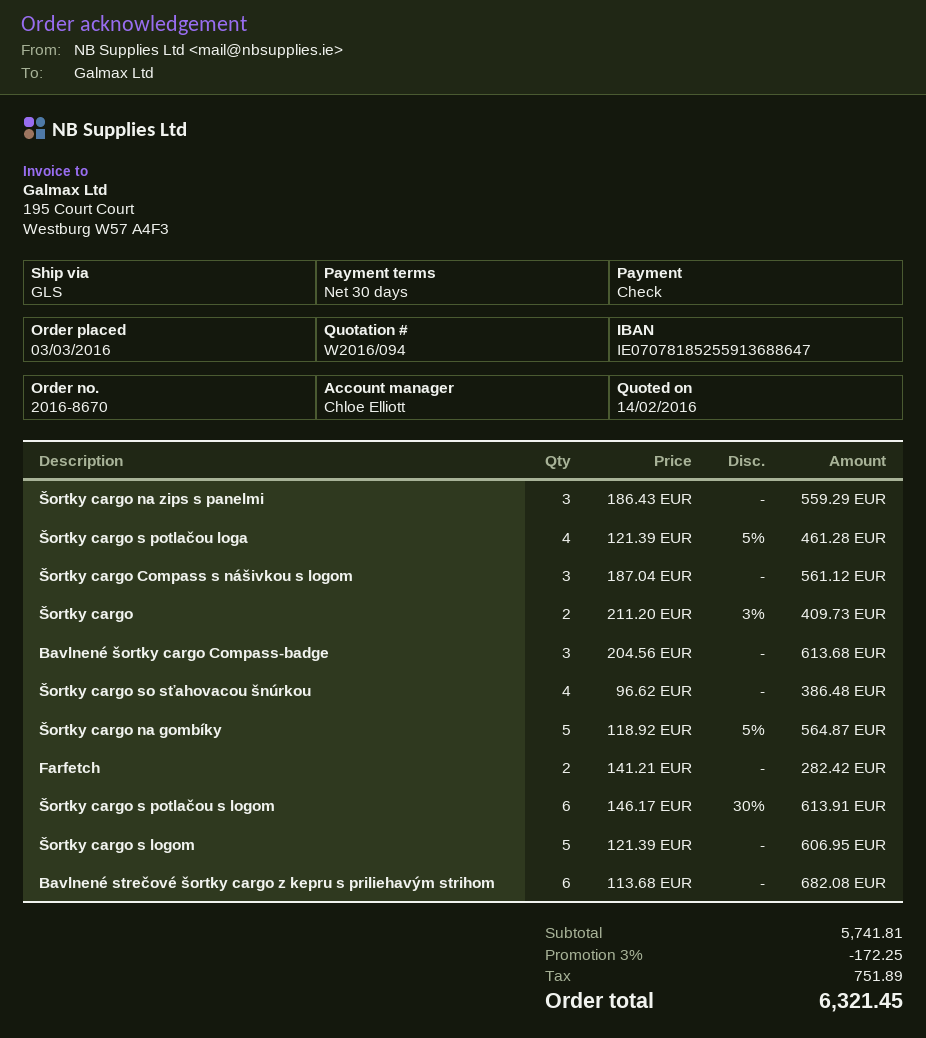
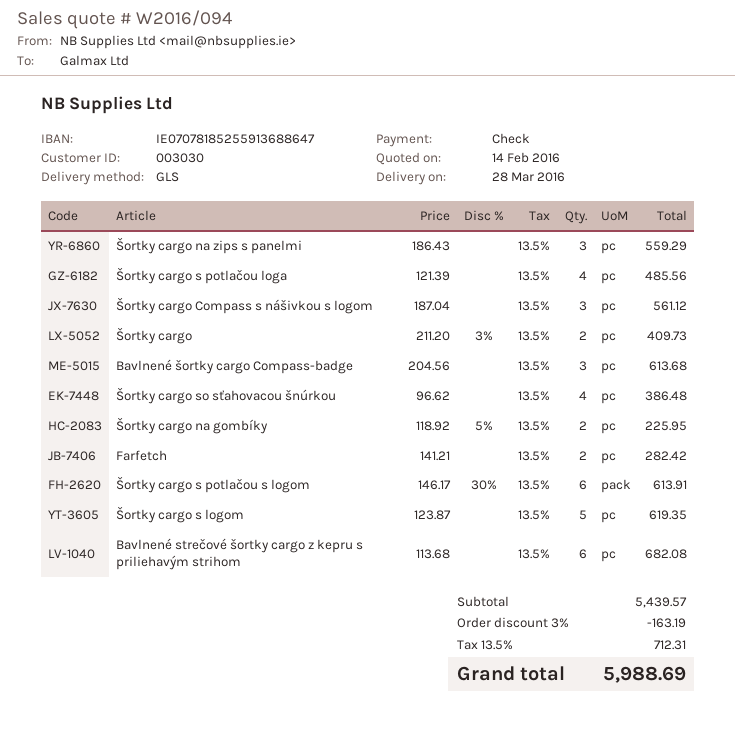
Šortky cargo s potlačou loga: 4 x 121.39 - 5% = 461.28 -> 4 x 121.39 = 485.56
Šortky cargo na gombíky: 5 x 118.92 - 5% = 564.87 -> 2 x 118.92 - 5% = 225.95
Šortky cargo s logom: 5 x 121.39 = 606.95 -> 5 x 123.87 = 619.35
subtotal: 5741.81 -> 5439.57
discount: 3% = 172.25 -> 3% = 163.19
tax: 751.89 -> 712.31
total: 6321.45 -> 5988.69

